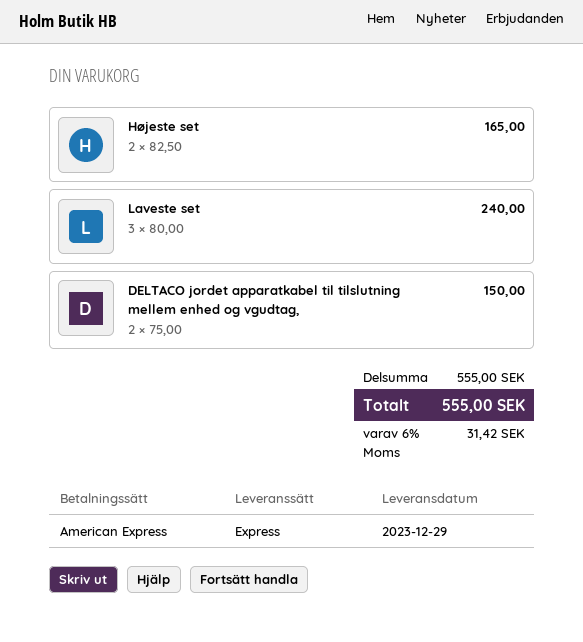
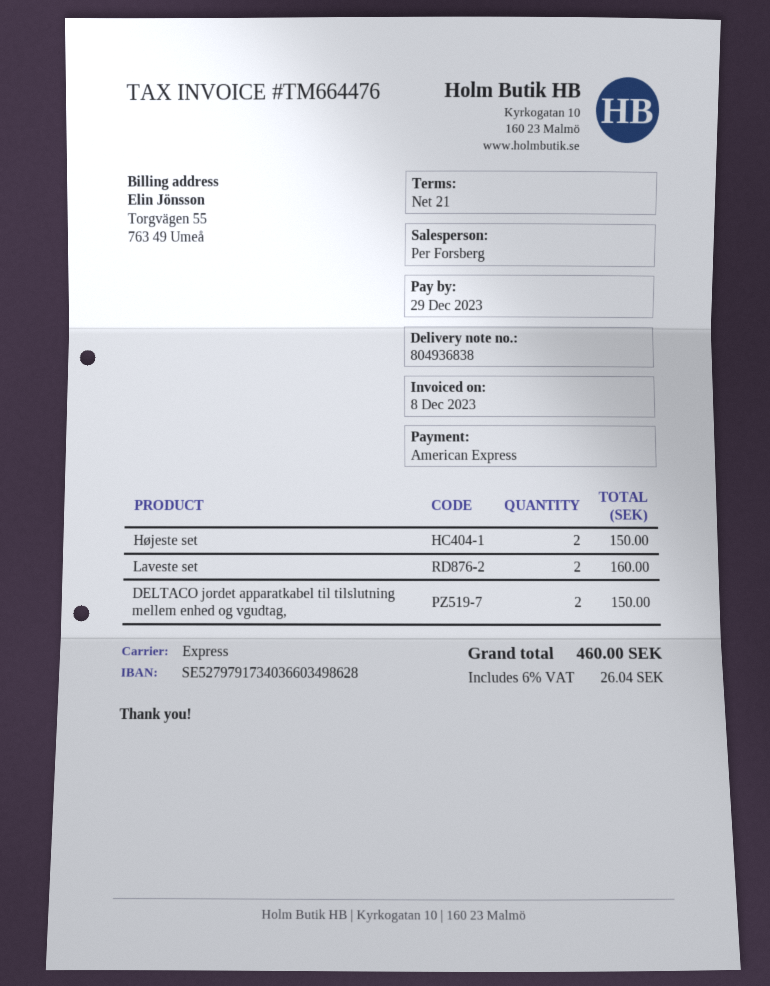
Højeste set: 2 for 165.00 -> 2 for 150.00
Laveste set: 3 for 240.00 -> 2 for 160.00
tax: 6% = 31.42 -> 6% = 26.04
total: 555.00 -> 460.00

